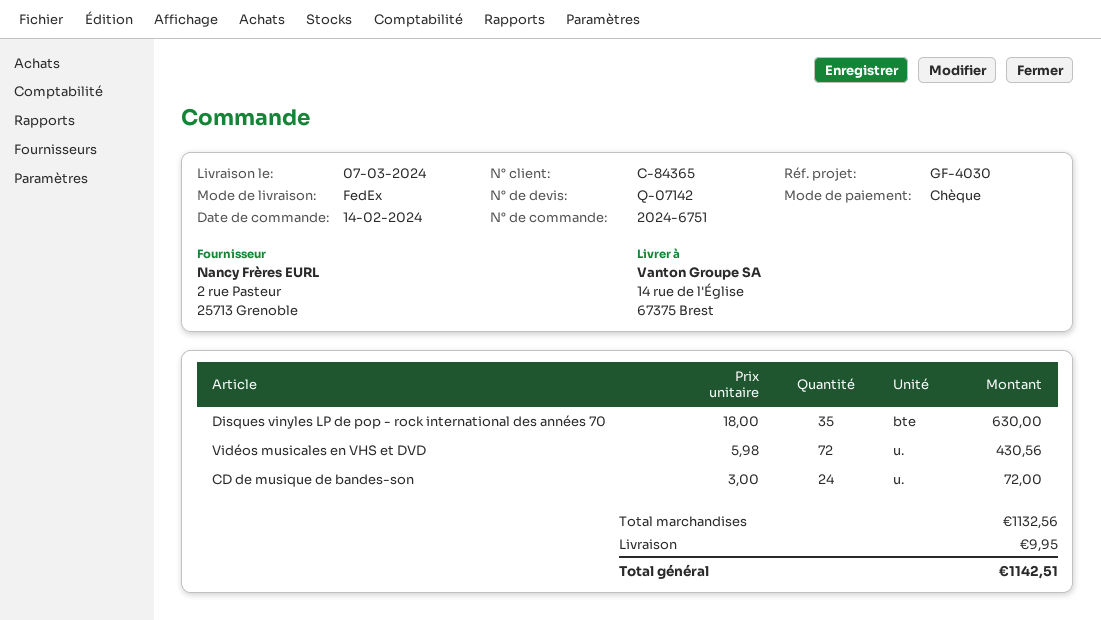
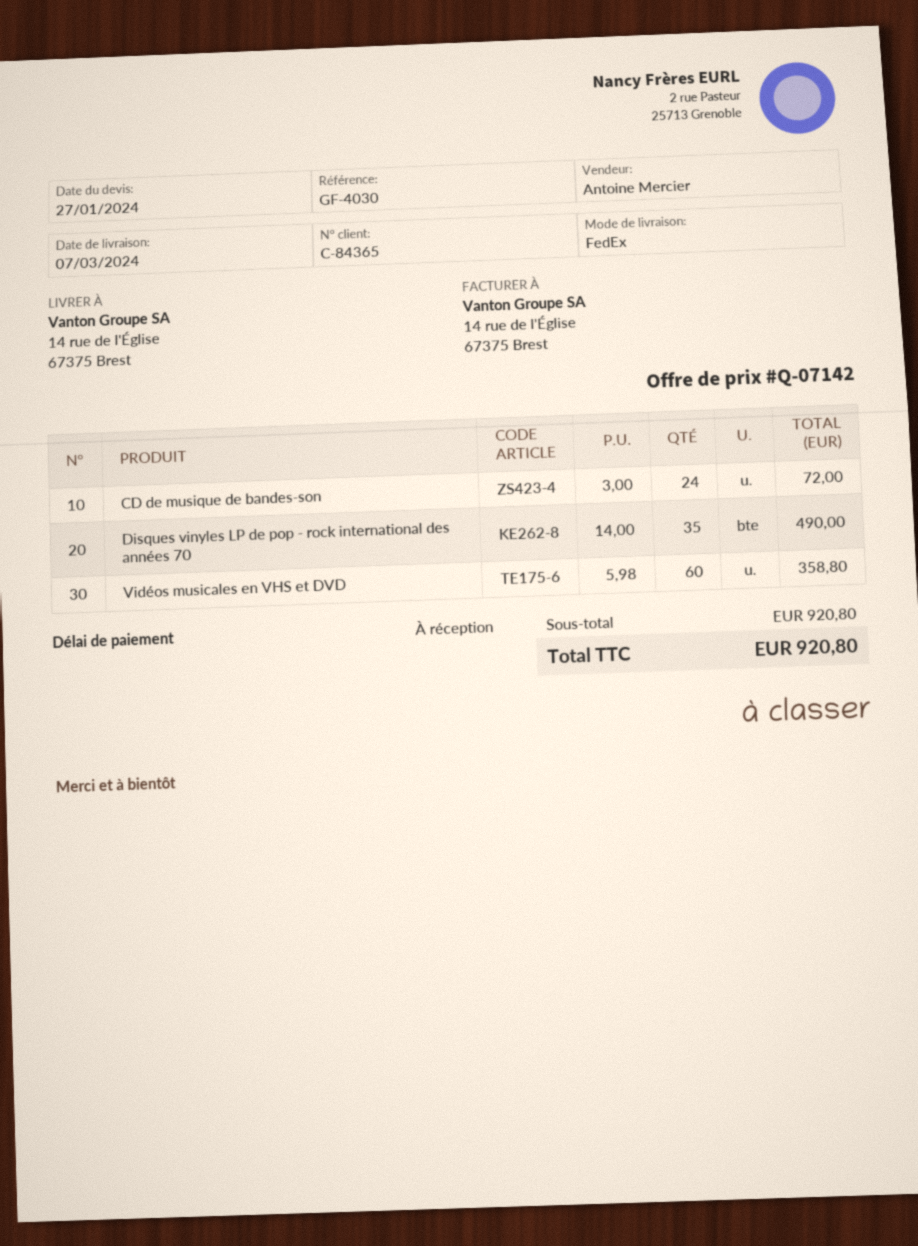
Disques vinyles LP de pop - rock international des années 70: 35 x 18.00 = 630.00 -> 35 x 14.00 = 490.00
Vidéos musicales en VHS et DVD: 72 x 5.98 = 430.56 -> 60 x 5.98 = 358.80
subtotal: 1132.56 -> 920.80
shipping: 9.95 -> none
total: 1142.51 -> 920.80

